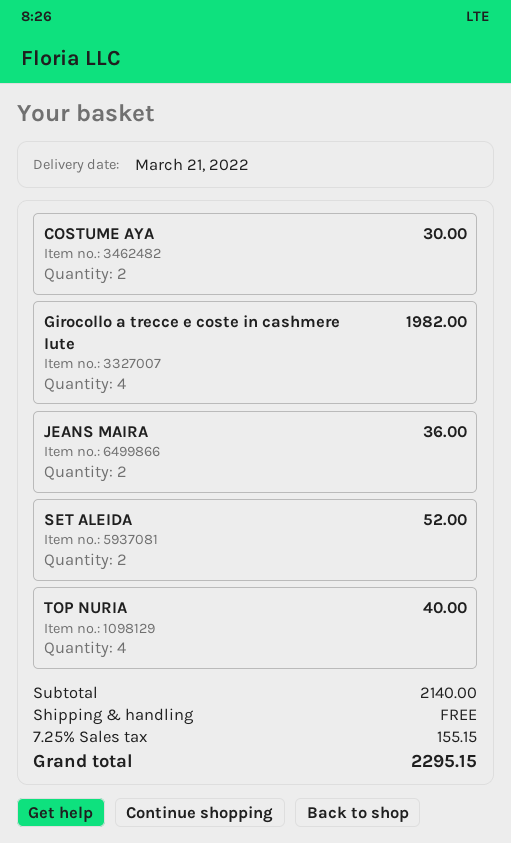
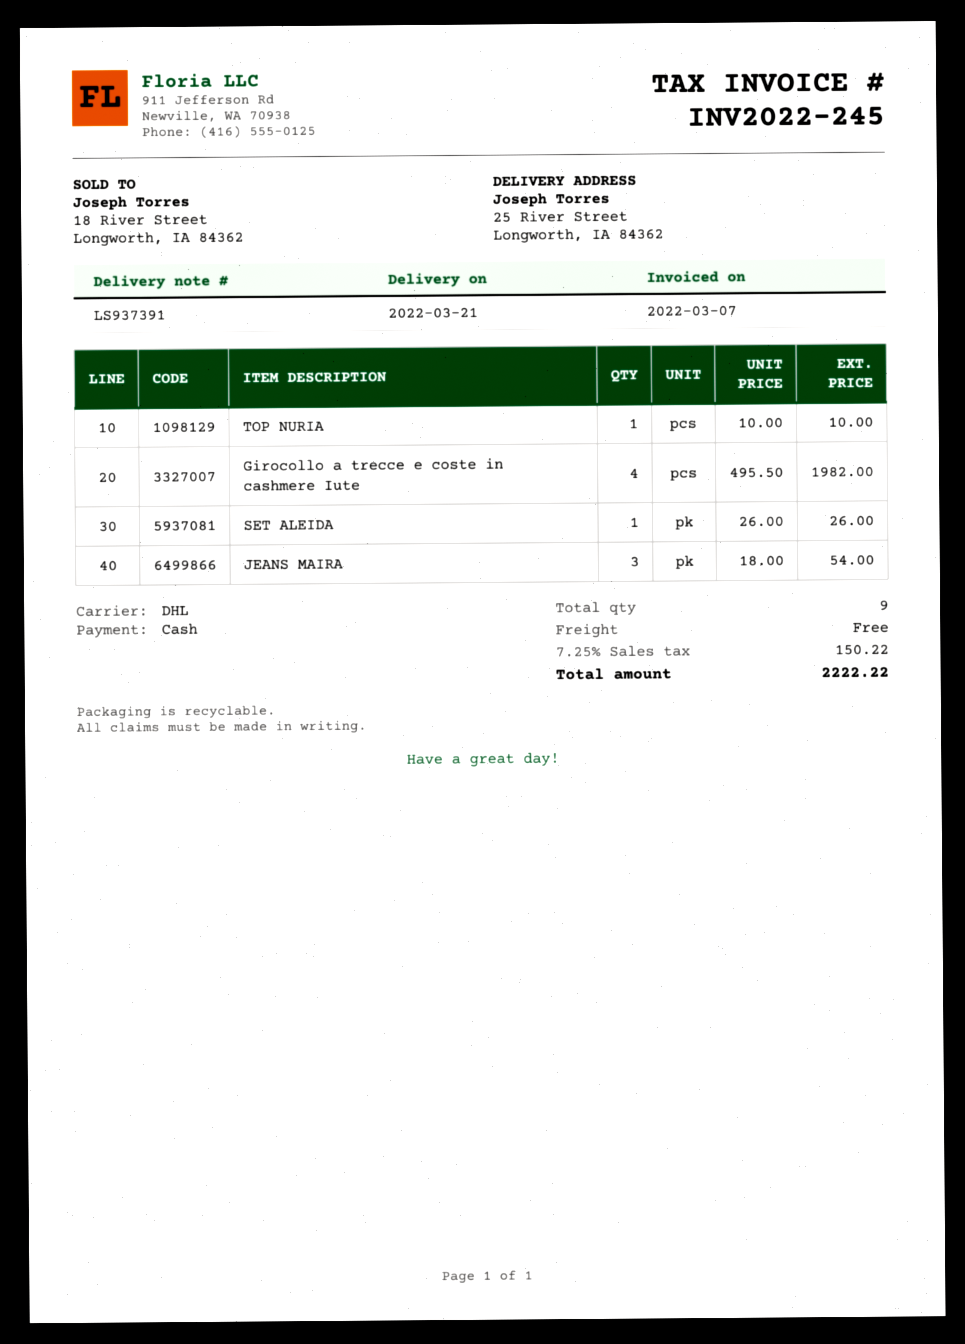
COSTUME AYA: 2 for 30.00 -> none
JEANS MAIRA: 2 for 36.00 -> 3 for 54.00
SET ALEIDA: 2 for 52.00 -> 1 for 26.00
TOP NURIA: 4 for 40.00 -> 1 for 10.00
tax: 7.25% = 155.15 -> 7.25% = 150.22
total: 2295.15 -> 2222.22

